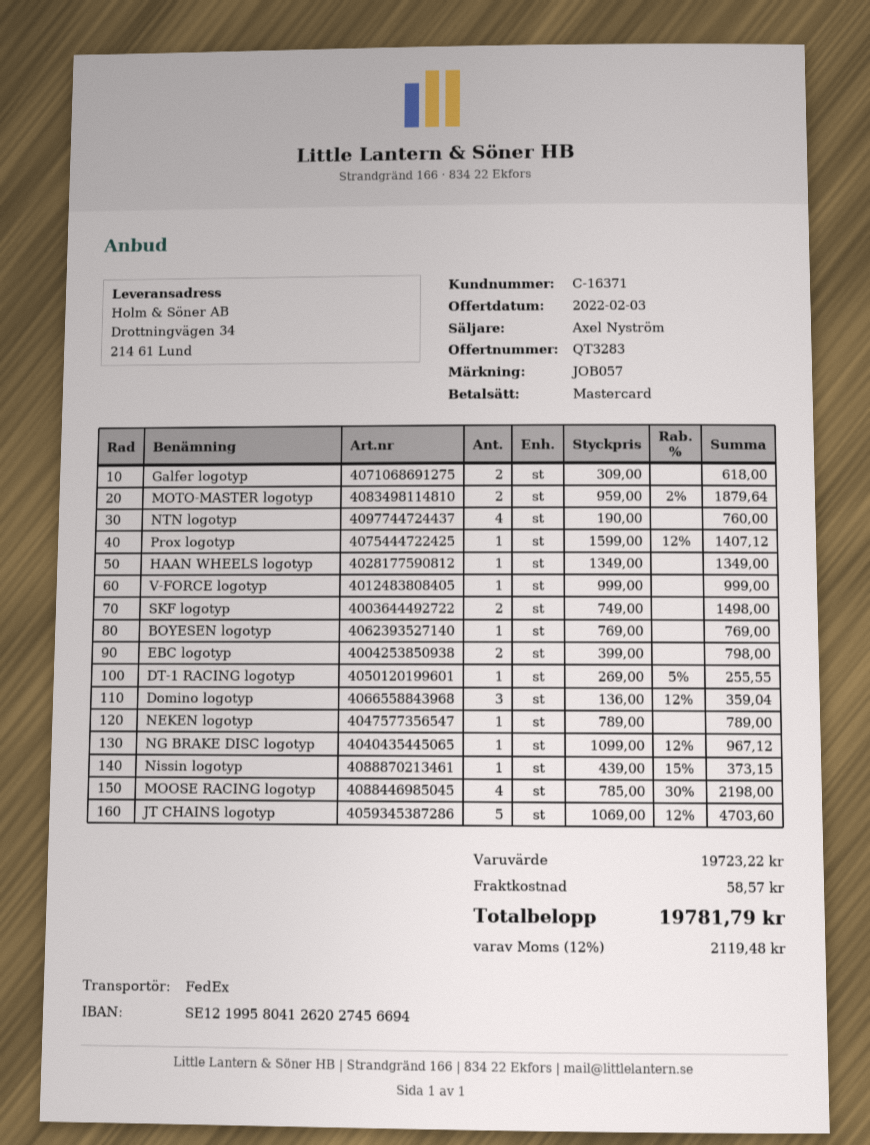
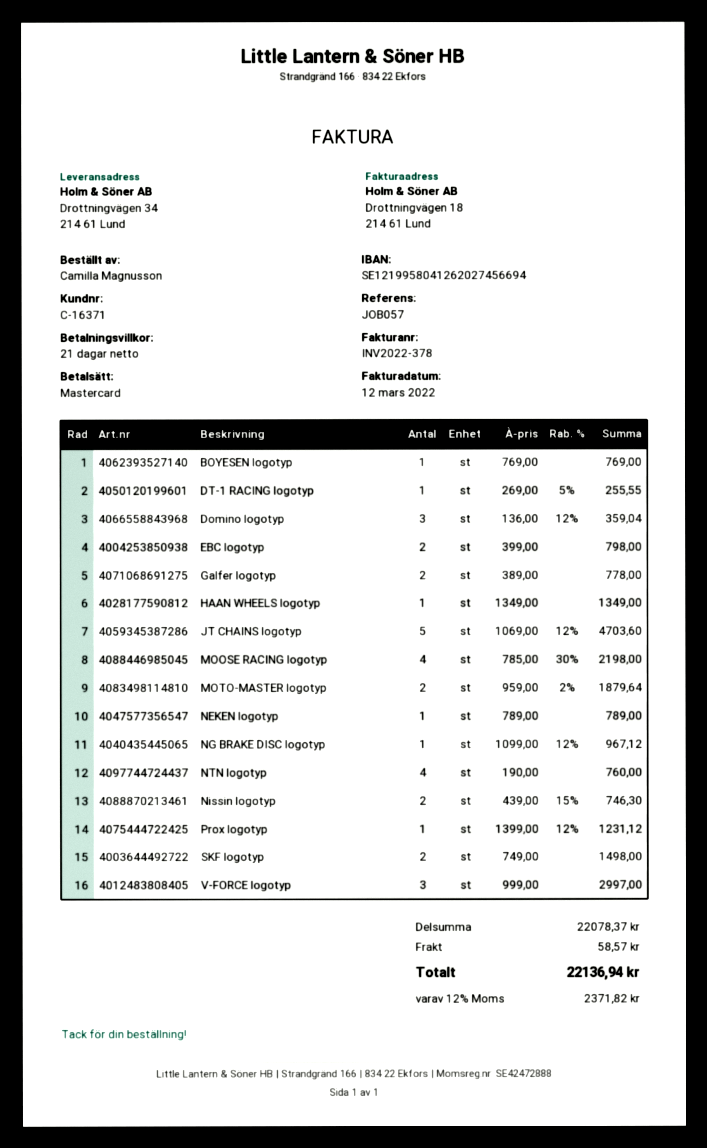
Galfer logotyp: 2 x 309.00 = 618.00 -> 2 x 389.00 = 778.00
Prox logotyp: 1 x 1599.00 - 12% = 1407.12 -> 1 x 1399.00 - 12% = 1231.12
V-FORCE logotyp: 1 x 999.00 = 999.00 -> 3 x 999.00 = 2997.00
Nissin logotyp: 1 x 439.00 - 15% = 373.15 -> 2 x 439.00 - 15% = 746.30
subtotal: 19723.22 -> 22078.37
tax: 12% = 2119.48 -> 12% = 2371.82
total: 19781.79 -> 22136.94

